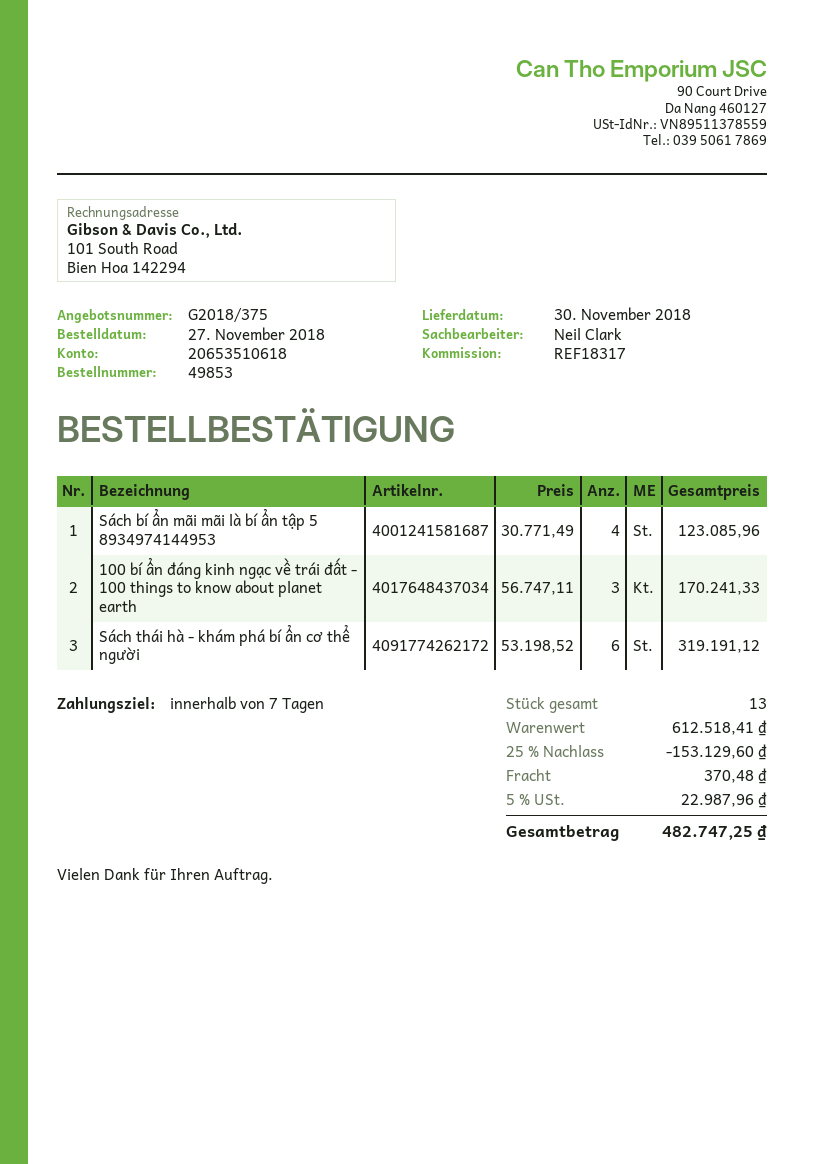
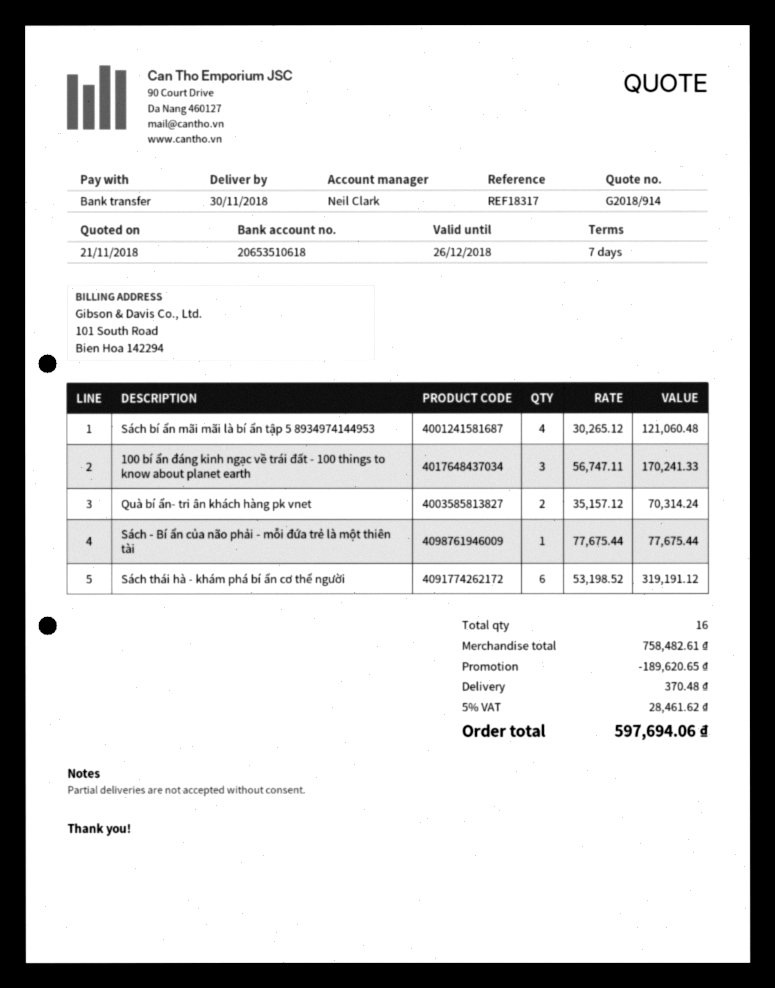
quote number: G2018/375 -> G2018/914
Sách bí ẩn mãi mãi là bí ẩn tập 5 8934974144953: 4 x 30771.49 = 123085.96 -> 4 x 30265.12 = 121060.48
Quà bí ẩn- tri ân khách hàng pk vnet: none -> 2 x 35157.12 = 70314.24
Sách - Bí ẩn của não phải - mỗi đứa trẻ là một thiên tài: none -> 1 x 77675.44 = 77675.44
total quantity: 13 -> 16
subtotal: 612518.41 -> 758482.61
discount: 153129.60 -> 189620.65
tax: 5% = 22987.96 -> 5% = 28461.62
total: 482747.25 -> 597694.06

